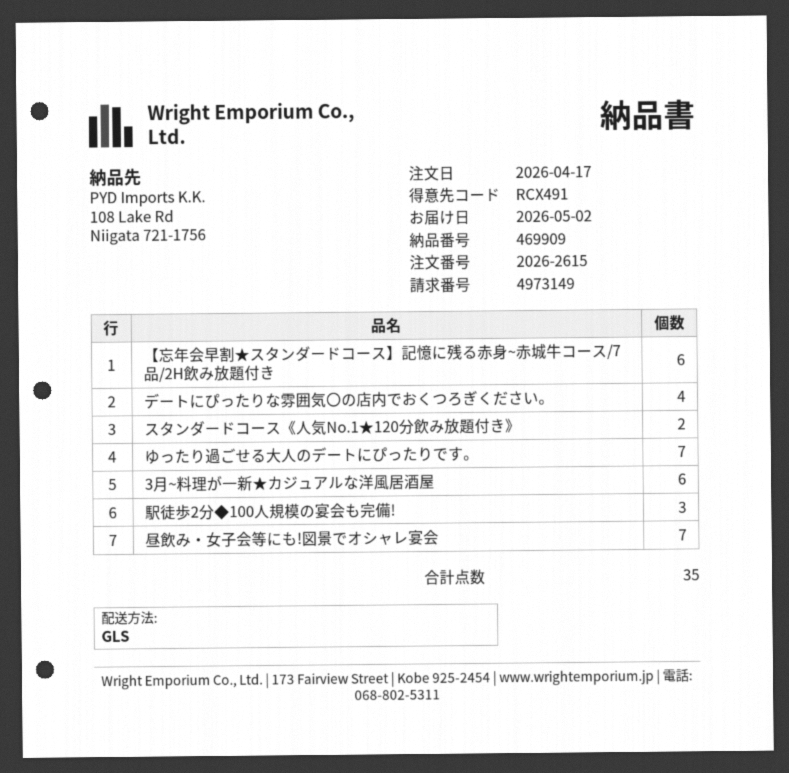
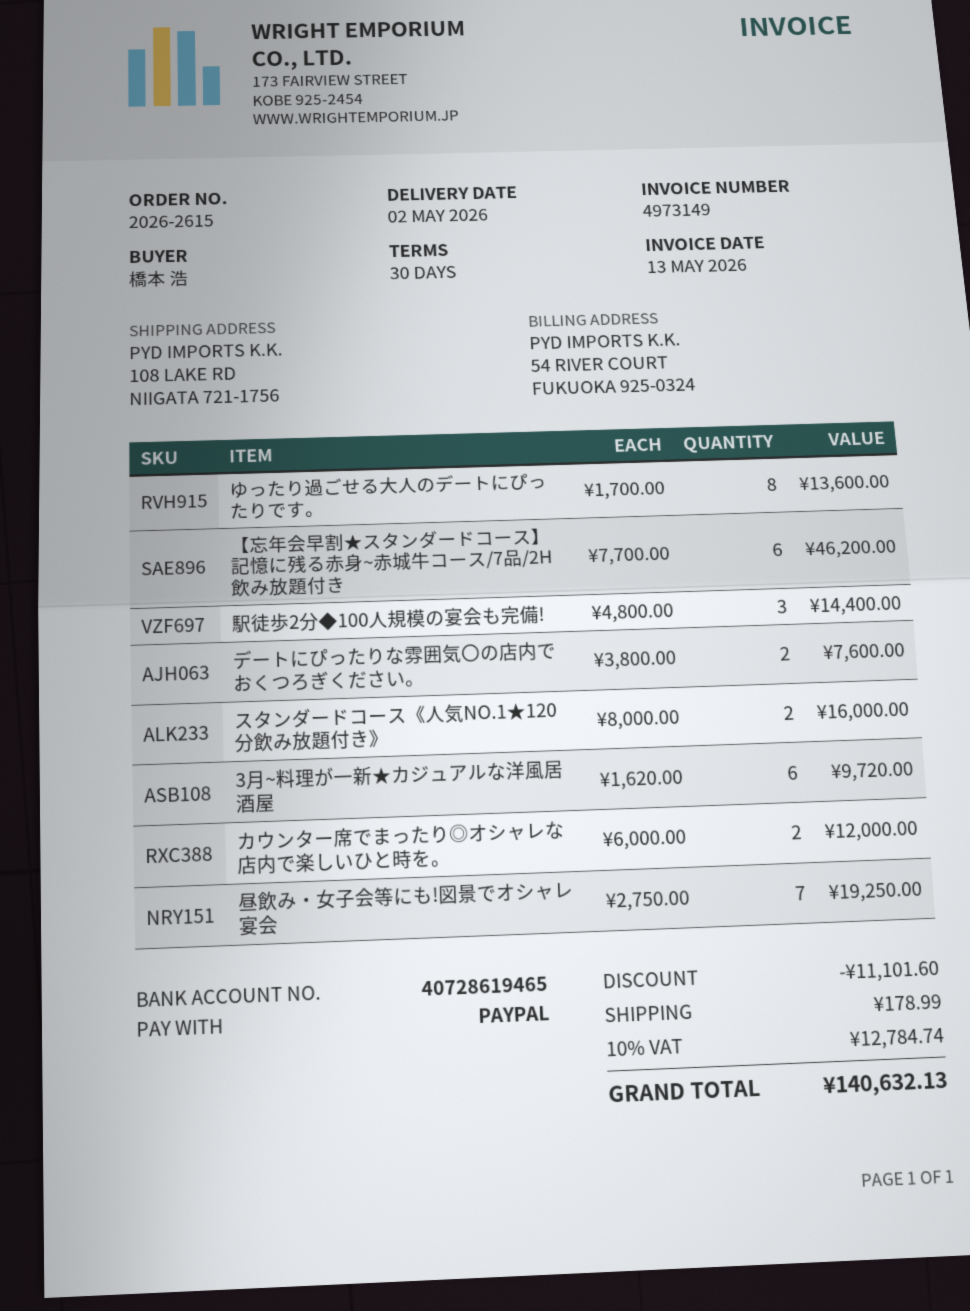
デートにぴったりな雰囲気〇の店内でおくつろぎください。: 4 -> 2
ゆったり過ごせる大人のデートにぴったりです。: 7 -> 8
カウンター席でまったり◎オシャレな店内で楽しいひと時を。: none -> 2

